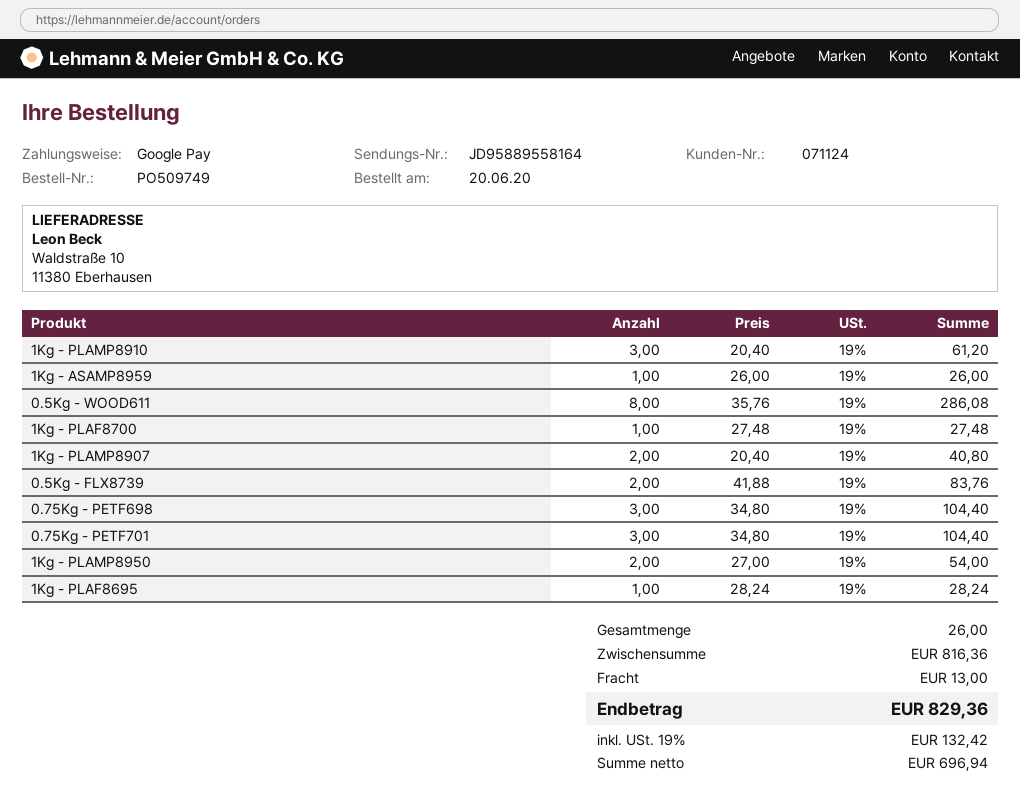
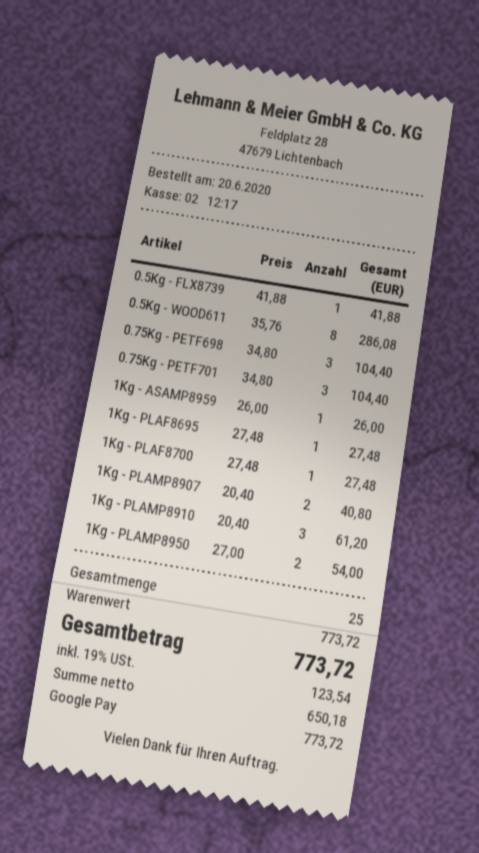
0.5Kg - FLX8739: 2 x 41.88 = 83.76 -> 1 x 41.88 = 41.88
1Kg - PLAF8695: 1 x 28.24 = 28.24 -> 1 x 27.48 = 27.48
total quantity: 26 -> 25
subtotal: 816.36 -> 773.72
shipping: 13.00 -> none
net: 696.94 -> 650.18
tax: 19% = 132.42 -> 19% = 123.54
total: 829.36 -> 773.72

